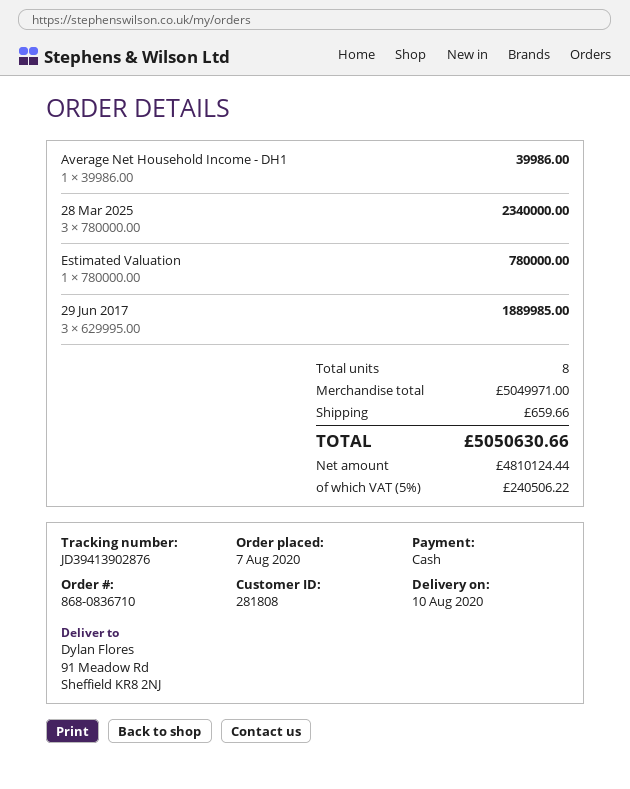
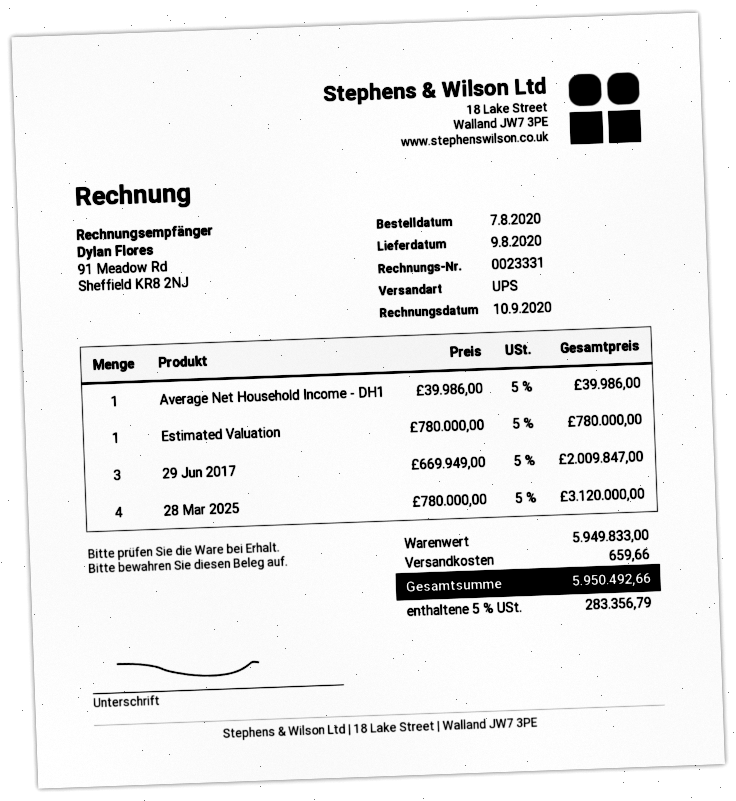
delivery date: 2020-08-10 -> 2020-08-09
28 Mar 2025: 3 x 780000.00 = 2340000.00 -> 4 x 780000.00 = 3120000.00
29 Jun 2017: 3 x 629995.00 = 1889985.00 -> 3 x 669949.00 = 2009847.00
subtotal: 5049971.00 -> 5949833.00
tax: 5% = 240506.22 -> 5% = 283356.79
total: 5050630.66 -> 5950492.66

